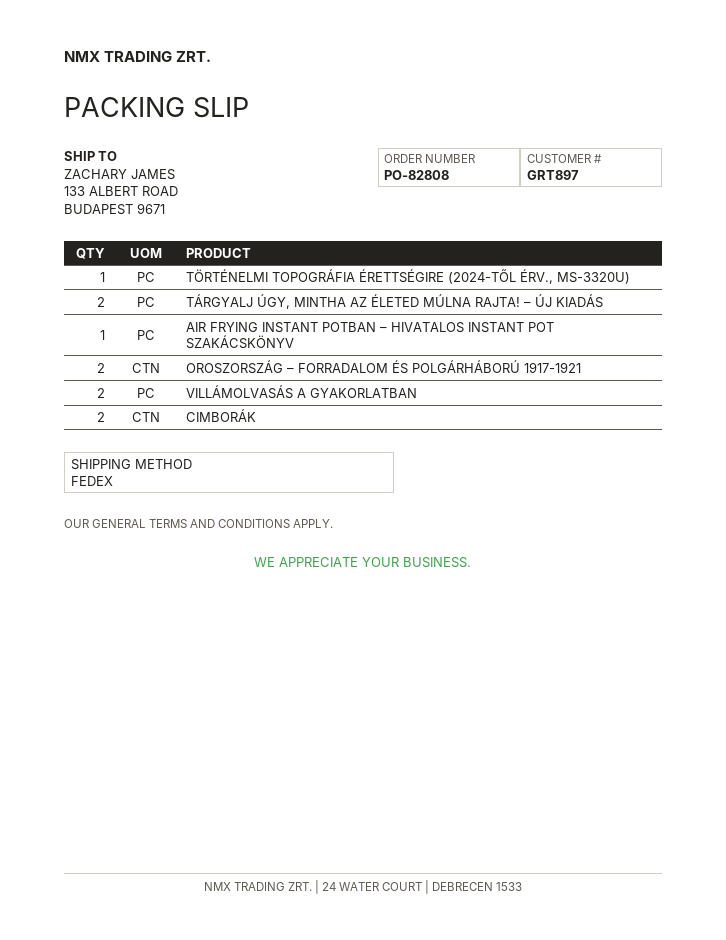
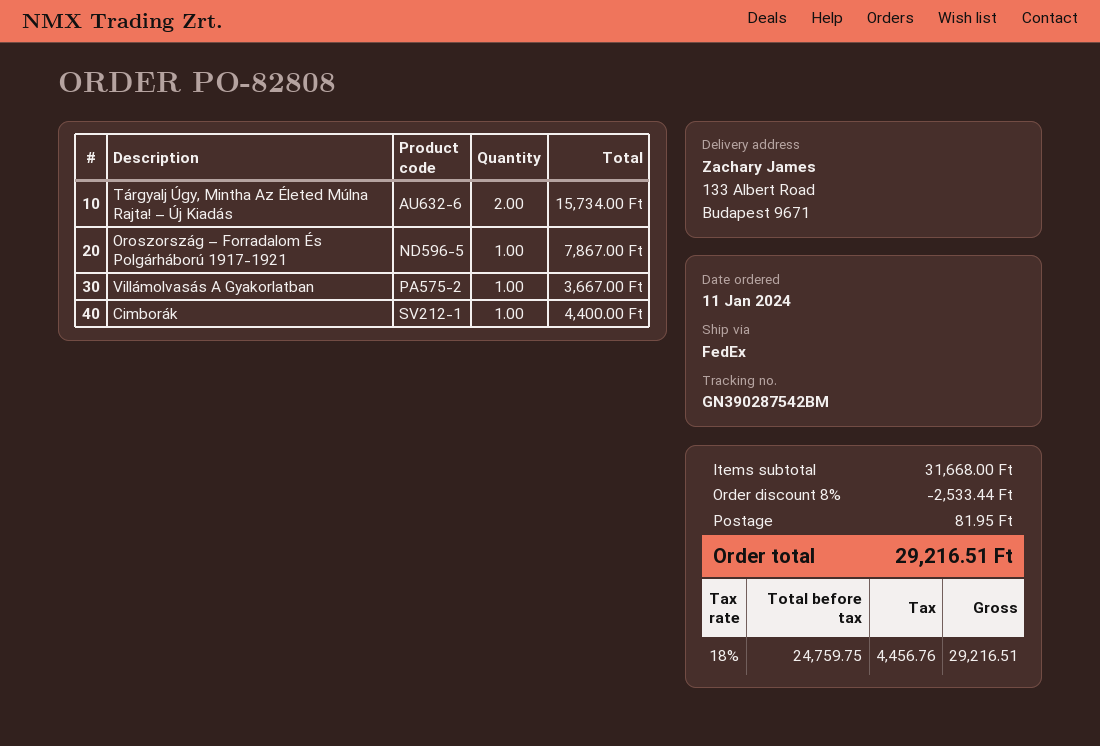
TÖRTÉNELMI TOPOGRÁFIA ÉRETTSÉGIRE (2024-TŐL ÉRV., MS-3320U): 1 -> none
AIR FRYING INSTANT POTBAN – HIVATALOS INSTANT POT SZAKÁCSKÖNYV: 1 -> none
OROSZORSZÁG – FORRADALOM ÉS POLGÁRHÁBORÚ 1917-1921: 2 -> 1
VILLÁMOLVASÁS A GYAKORLATBAN: 2 -> 1
CIMBORÁK: 2 -> 1

